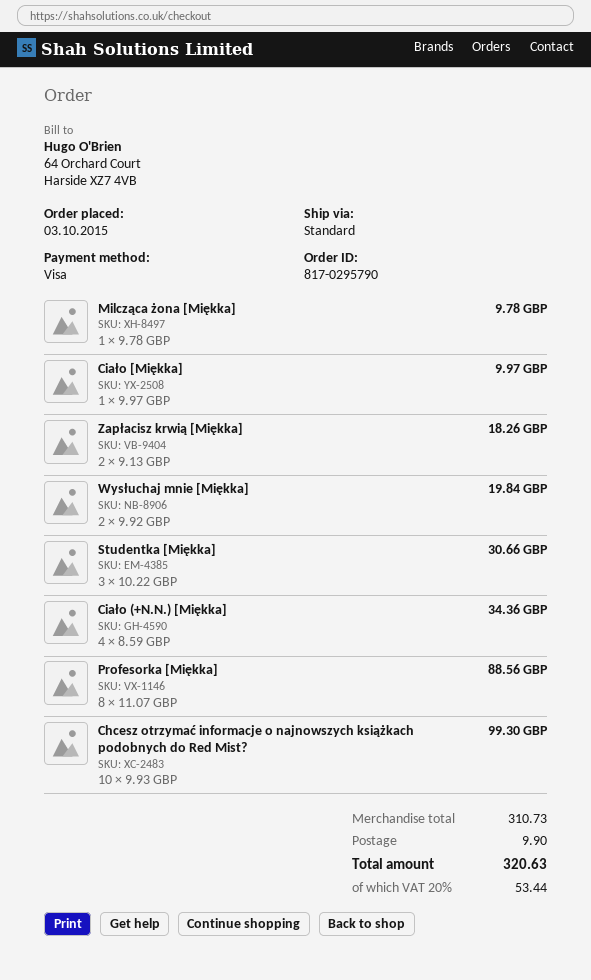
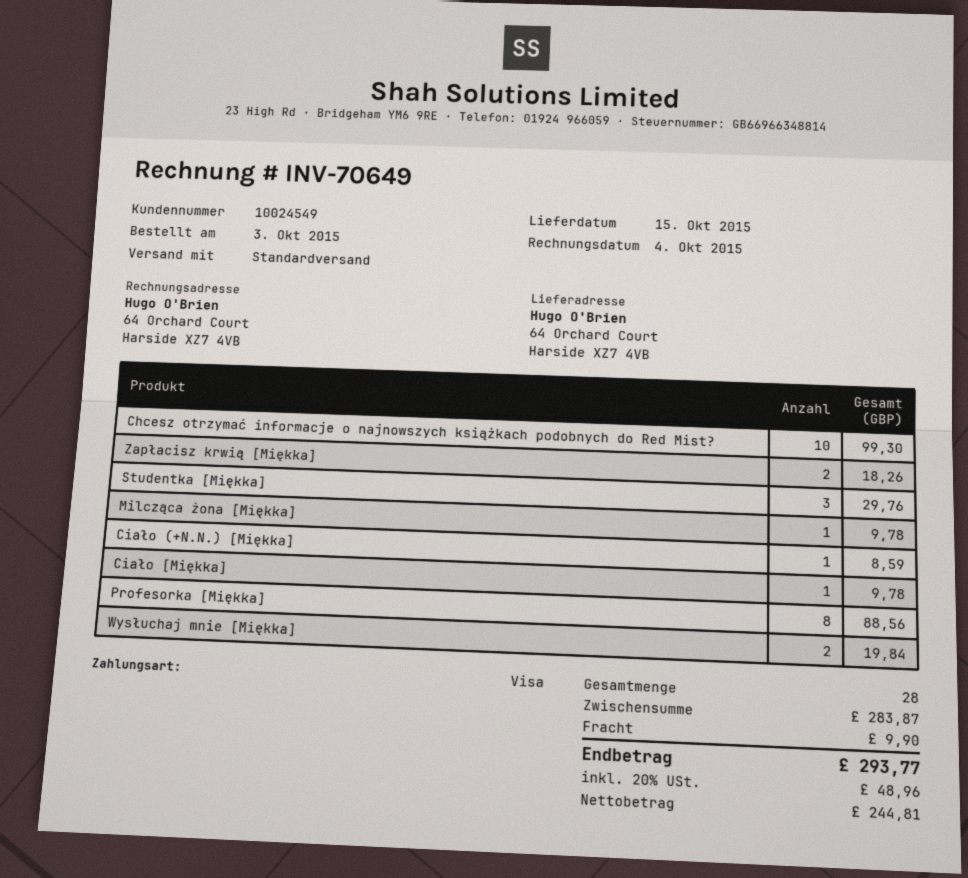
Ciało [Miękka]: 1 for 9.97 -> 1 for 9.78
Studentka [Miękka]: 3 for 30.66 -> 3 for 29.76
Ciało (+N.N.) [Miękka]: 4 for 34.36 -> 1 for 8.59
subtotal: 310.73 -> 283.87
tax: 20% = 53.44 -> 20% = 48.96
total: 320.63 -> 293.77

